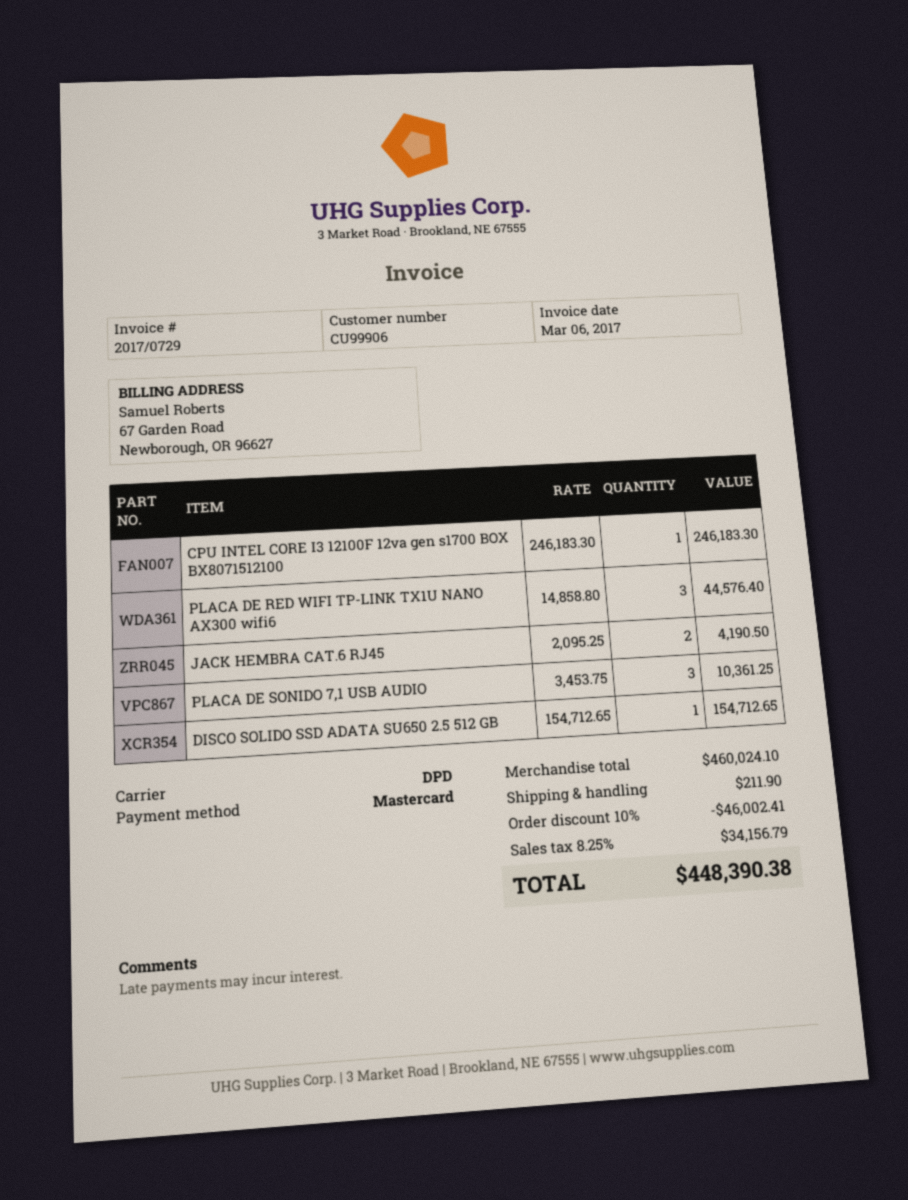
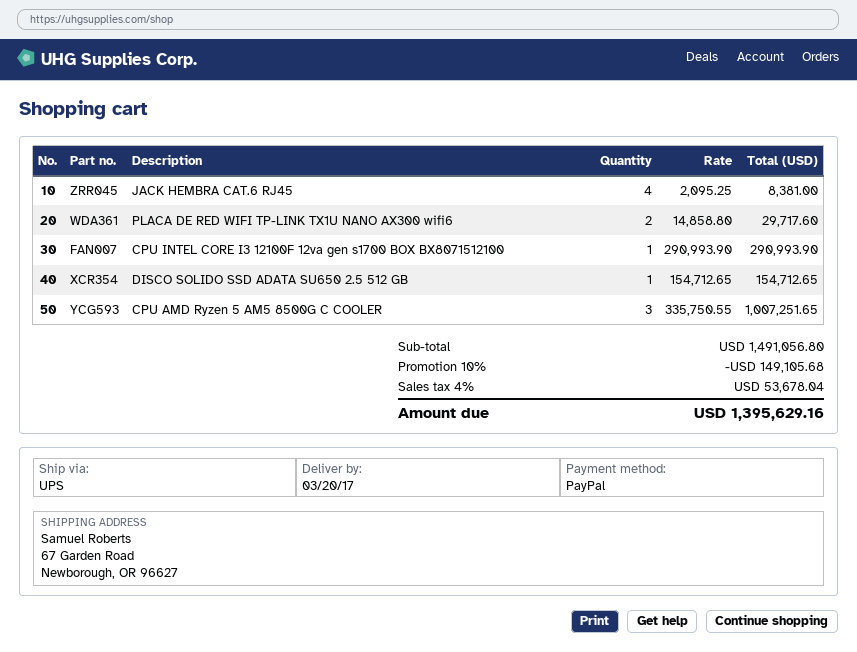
payment method: Mastercard -> PayPal
shipping method: DPD -> UPS
CPU INTEL CORE I3 12100F 12va gen s1700 BOX BX8071512100: 1 x 246183.30 = 246183.30 -> 1 x 290993.90 = 290993.90
PLACA DE RED WIFI TP-LINK TX1U NANO AX300 wifi6: 3 x 14858.80 = 44576.40 -> 2 x 14858.80 = 29717.60
JACK HEMBRA CAT.6 RJ45: 2 x 2095.25 = 4190.50 -> 4 x 2095.25 = 8381.00
PLACA DE SONIDO 7,1 USB AUDIO: 3 x 3453.75 = 10361.25 -> none
CPU AMD Ryzen 5 AM5 8500G C COOLER: none -> 3 x 335750.55 = 1007251.65
subtotal: 460024.10 -> 1491056.80
discount: 10% = 46002.41 -> 10% = 149105.68
shipping: 211.90 -> none
tax: 8.25% = 34156.79 -> 4% = 53678.04
total: 448390.38 -> 1395629.16

